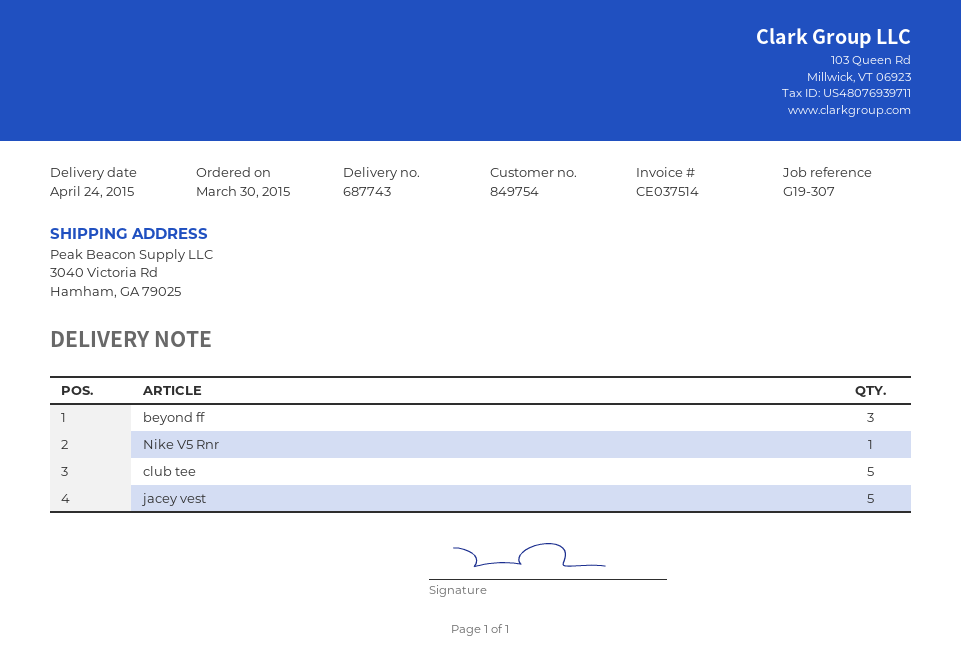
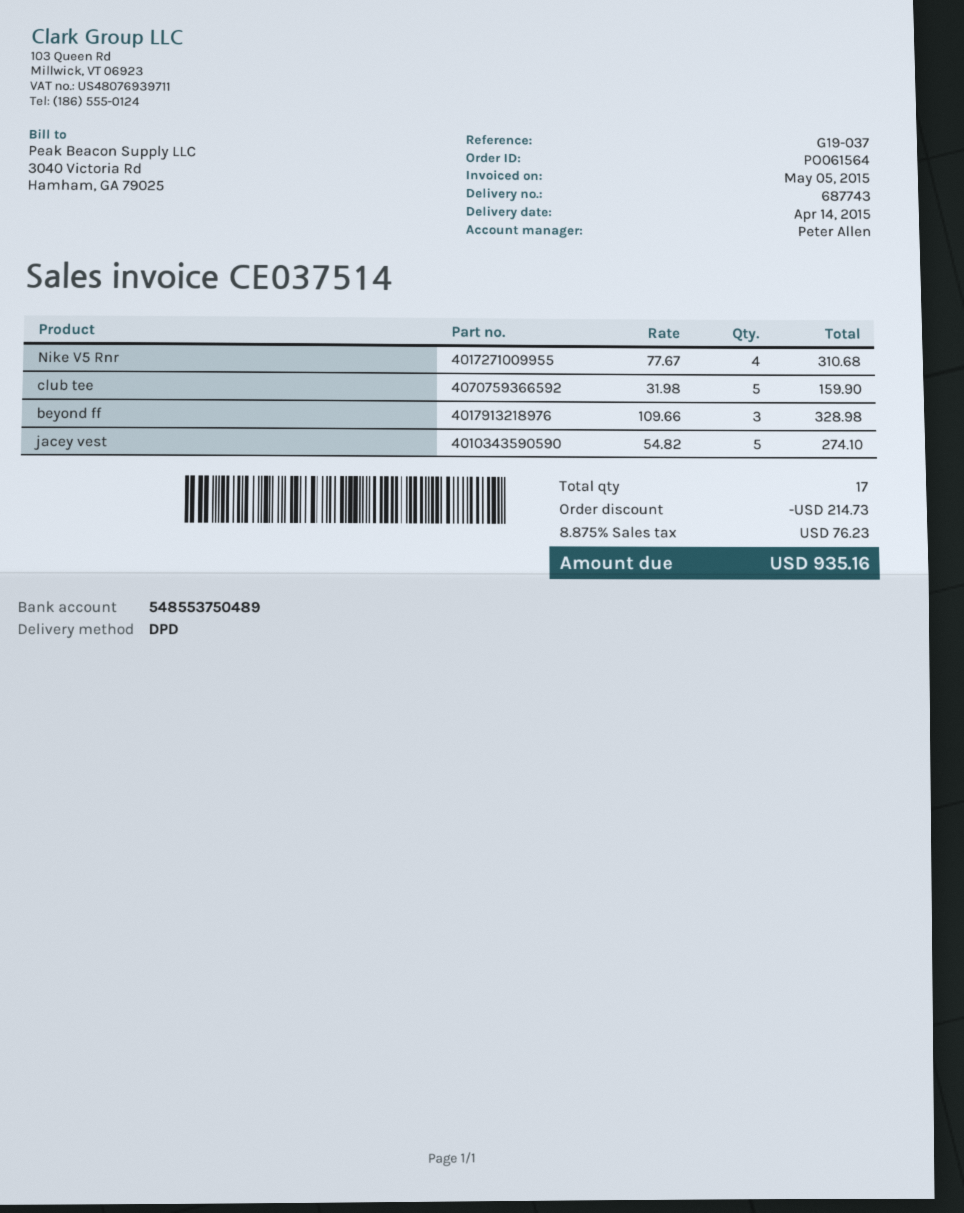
delivery date: 2015-04-24 -> 2015-04-14
reference: G19-307 -> G19-037
Nike V5 Rnr: 1 -> 4

